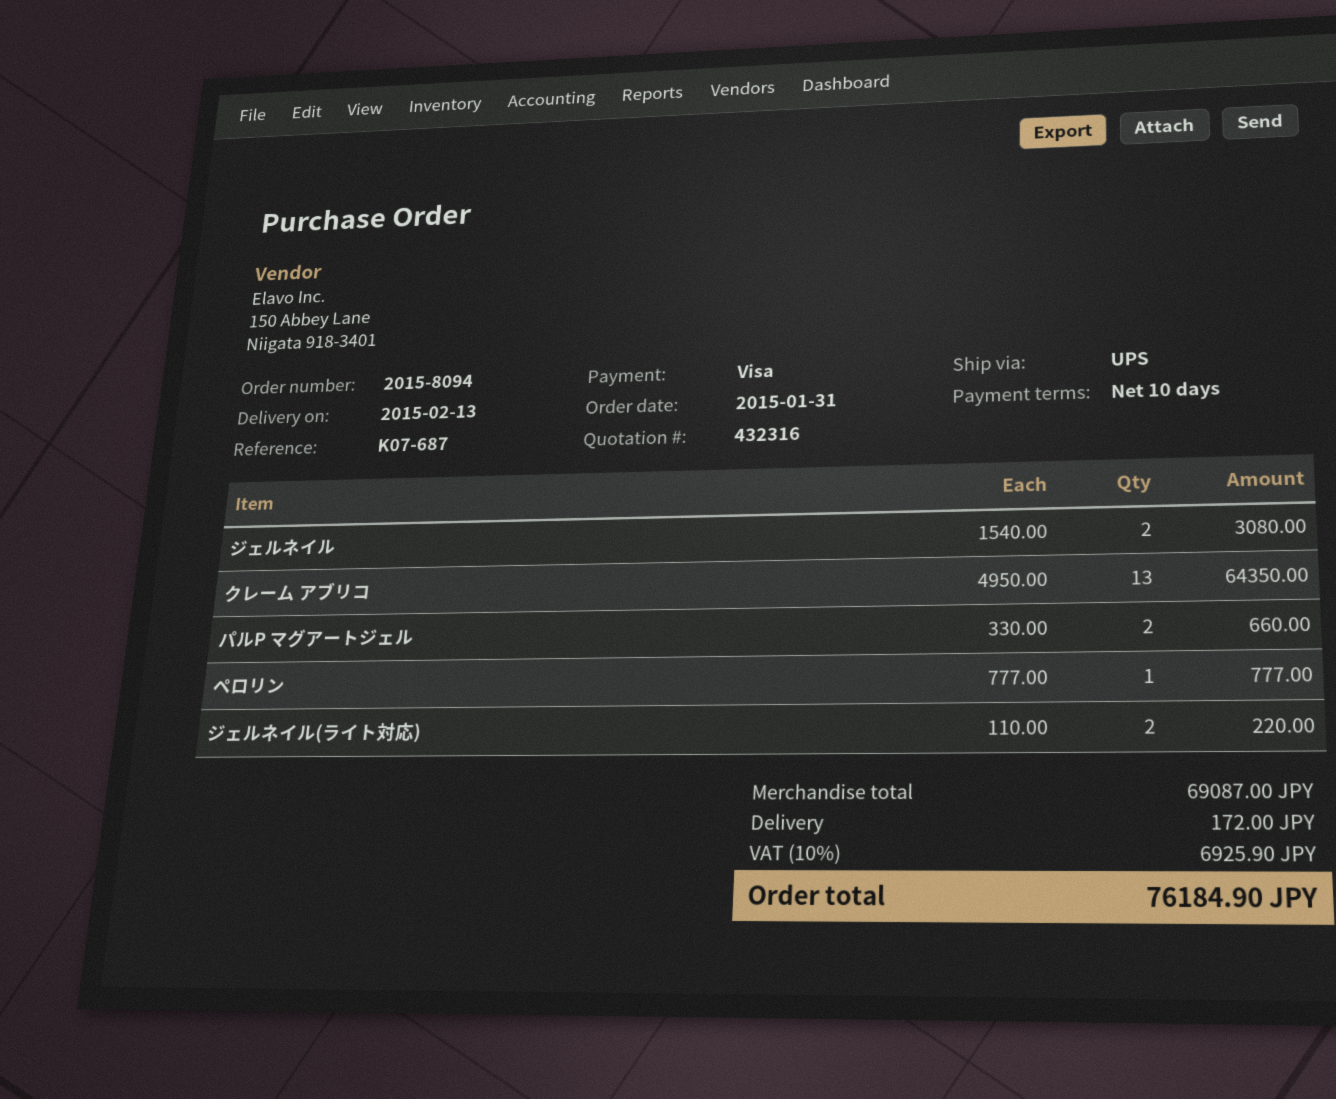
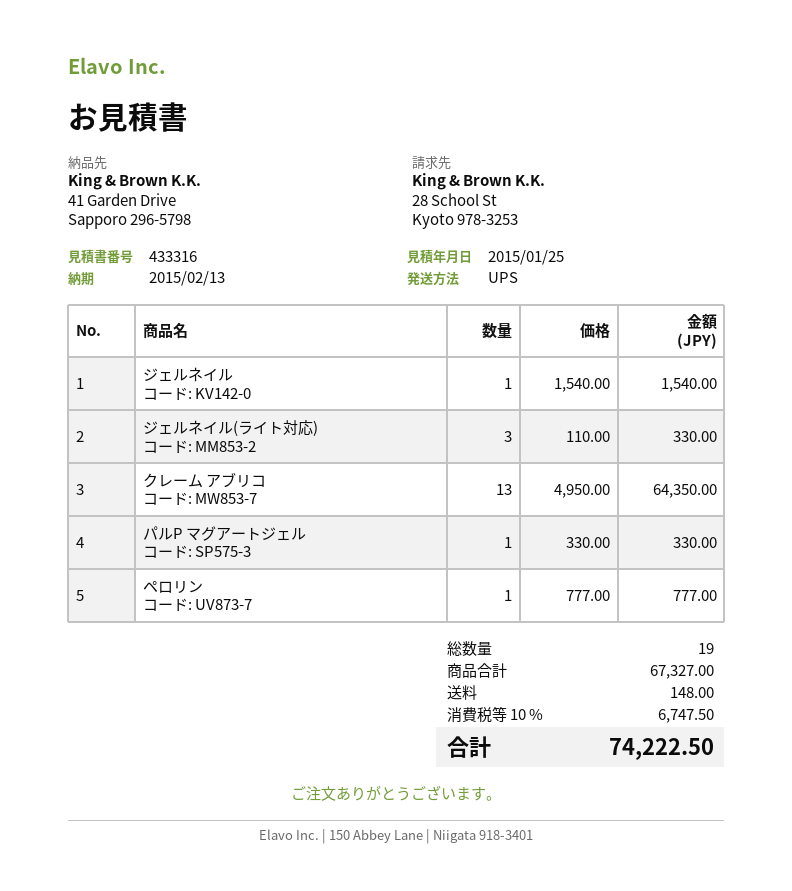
quote number: 432316 -> 433316
ジェルネイル: 2 x 1540.00 = 3080.00 -> 1 x 1540.00 = 1540.00
パルP マグアートジェル: 2 x 330.00 = 660.00 -> 1 x 330.00 = 330.00
ジェルネイル(ライト対応): 2 x 110.00 = 220.00 -> 3 x 110.00 = 330.00
subtotal: 69087.00 -> 67327.00
shipping: 172.00 -> 148.00
tax: 10% = 6925.90 -> 10% = 6747.50
total: 76184.90 -> 74222.50

